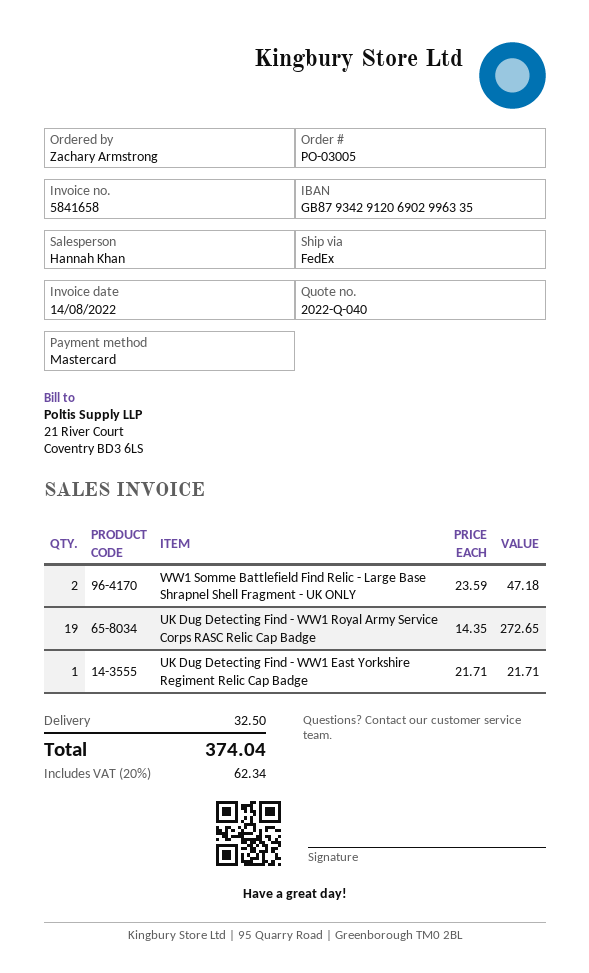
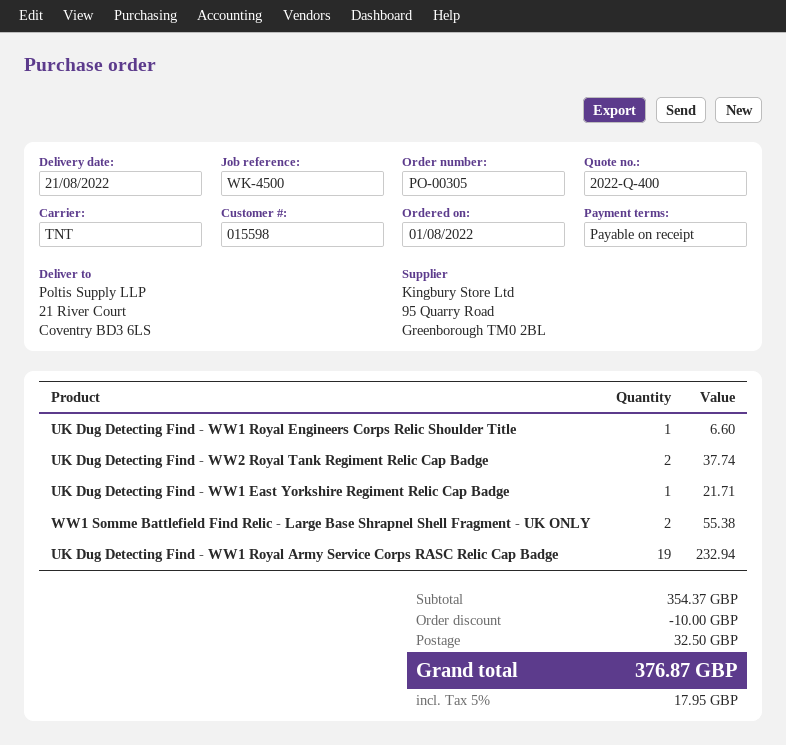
quote number: 2022-Q-040 -> 2022-Q-400
order number: PO-03005 -> PO-00305
shipping method: FedEx -> TNT
WW1 Somme Battlefield Find Relic - Large Base Shrapnel Shell Fragment - UK ONLY: 2 for 47.18 -> 2 for 55.38
UK Dug Detecting Find - WW1 Royal Army Service Corps RASC Relic Cap Badge: 19 for 272.65 -> 19 for 232.94
UK Dug Detecting Find - WW1 Royal Engineers Corps Relic Shoulder Title: none -> 1 for 6.60
UK Dug Detecting Find - WW2 Royal Tank Regiment Relic Cap Badge: none -> 2 for 37.74
discount: none -> 10.00
tax: 20% = 62.34 -> 5% = 17.95
total: 374.04 -> 376.87

